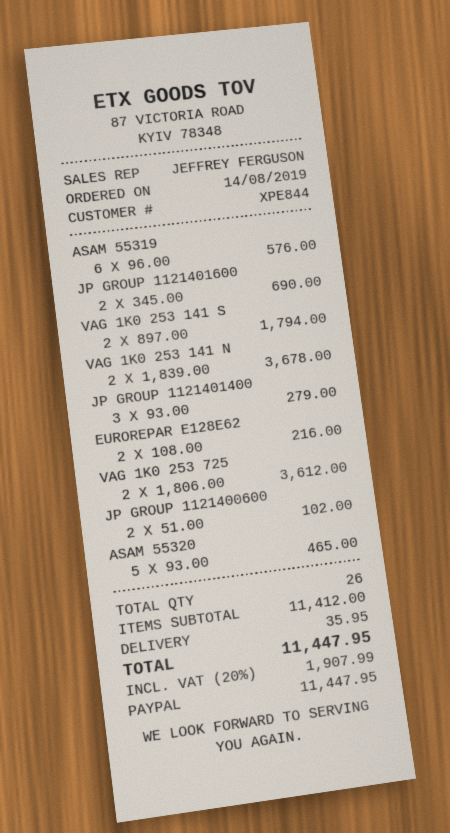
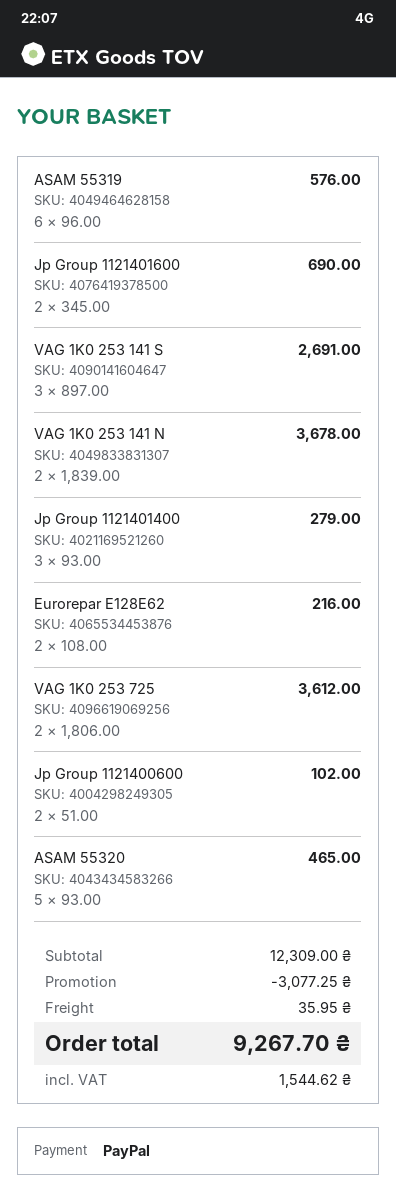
VAG 1K0 253 141 S: 2 x 897.00 = 1794.00 -> 3 x 897.00 = 2691.00
subtotal: 11412.00 -> 12309.00
discount: none -> 3077.25
tax: 1907.99 -> 1544.62
total: 11447.95 -> 9267.70

